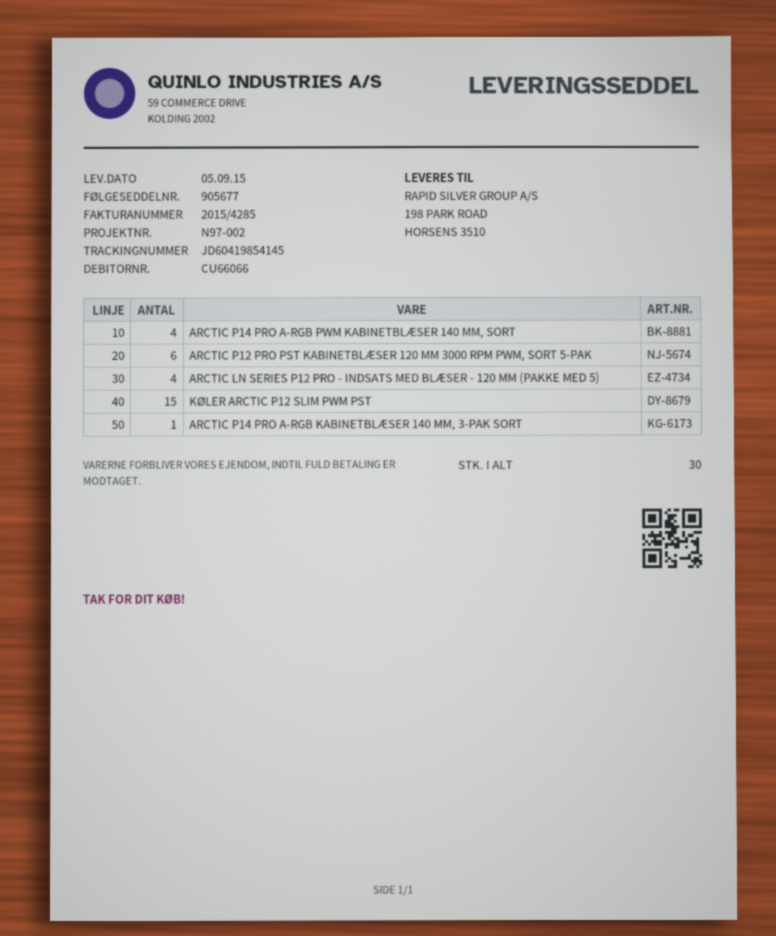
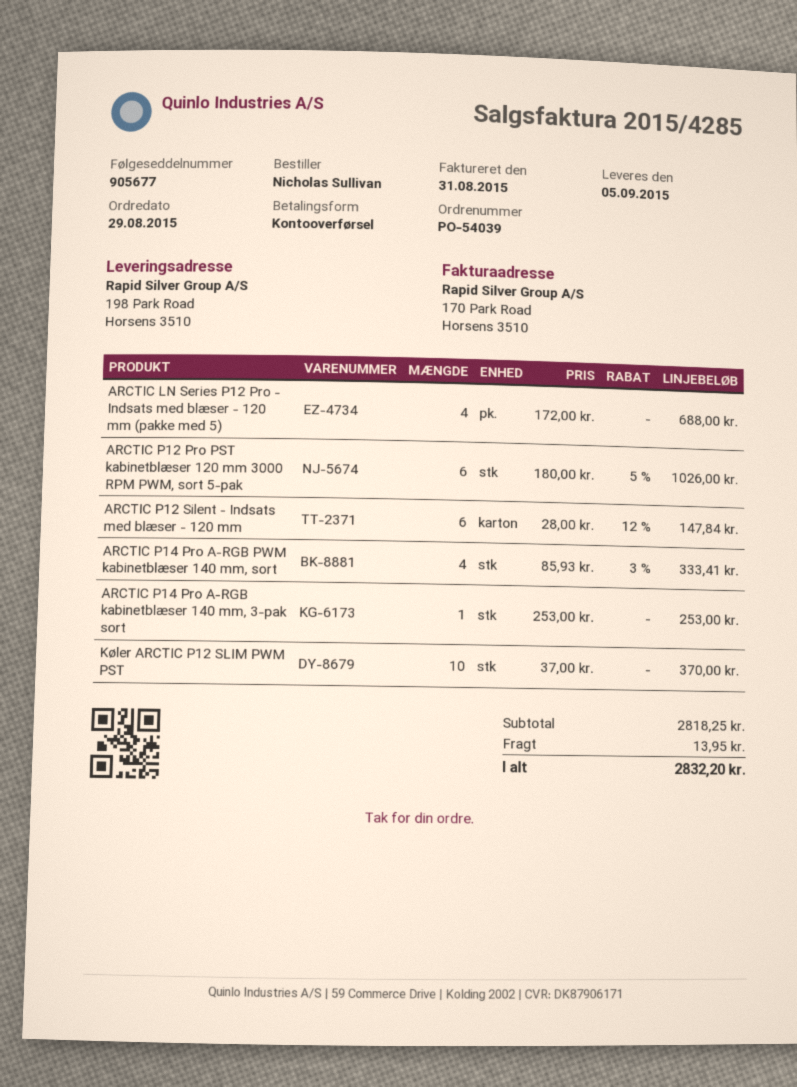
KØLER ARCTIC P12 SLIM PWM PST: 15 -> 10
ARCTIC P12 Silent - Indsats med blæser - 120 mm: none -> 6

